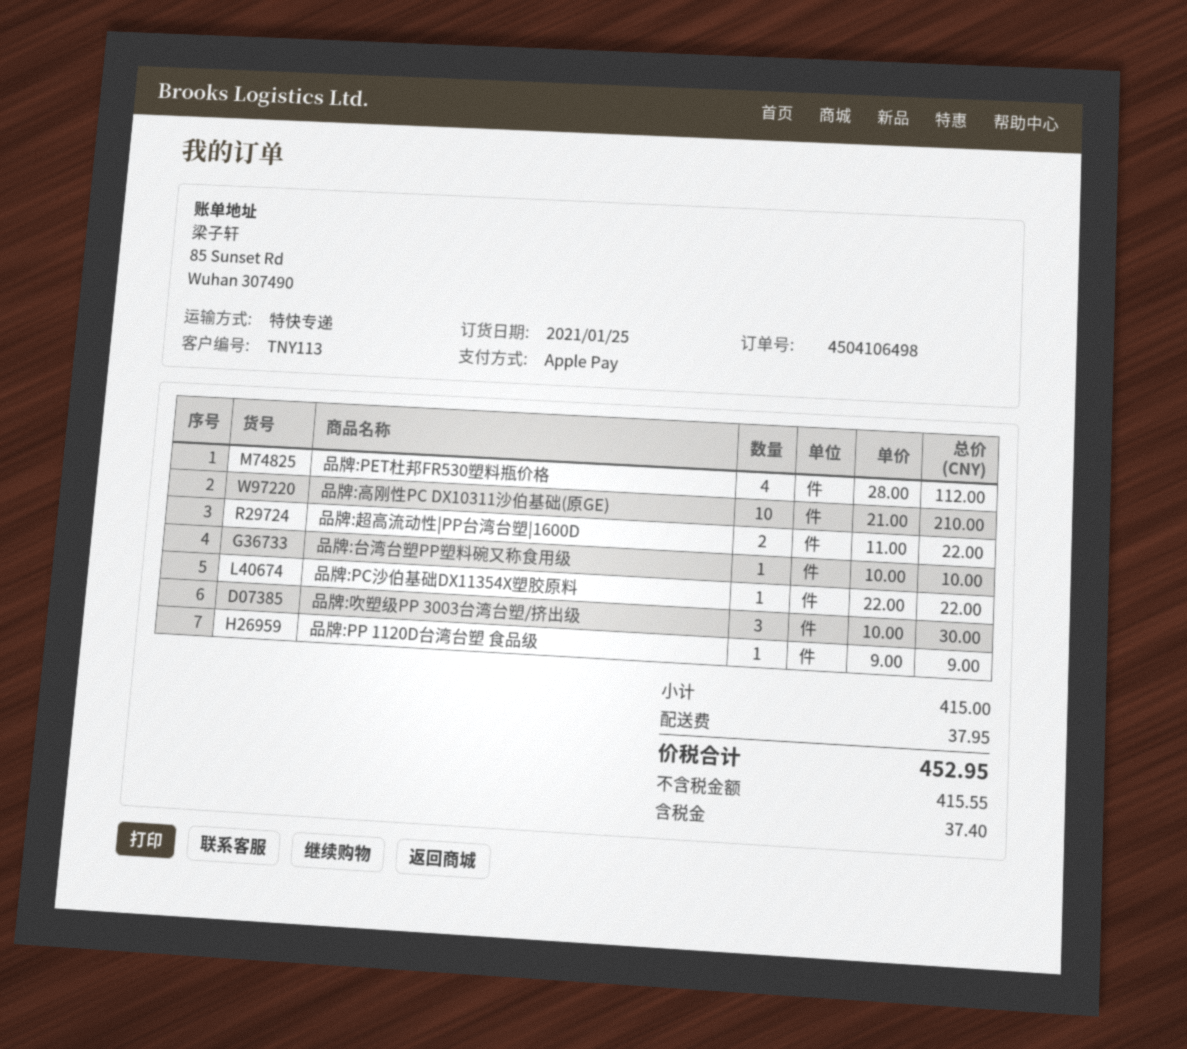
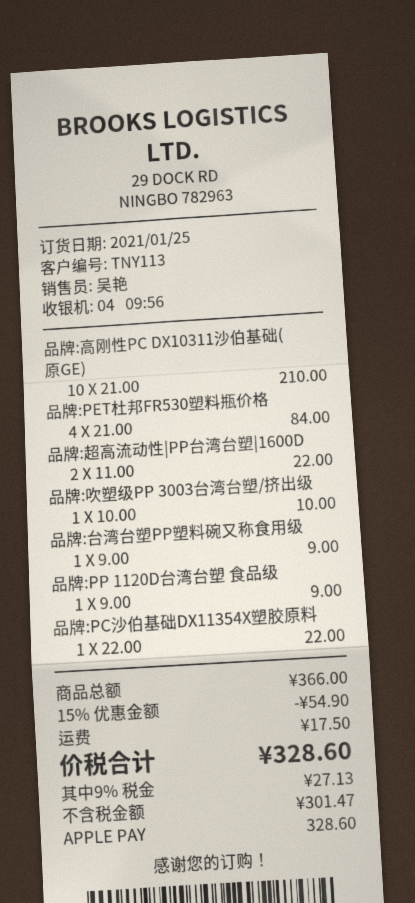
品牌:PET杜邦FR530塑料瓶价格: 4 x 28.00 = 112.00 -> 4 x 21.00 = 84.00
品牌:台湾台塑PP塑料碗又称食用级: 1 x 10.00 = 10.00 -> 1 x 9.00 = 9.00
品牌:吹塑级PP 3003台湾台塑/挤出级: 3 x 10.00 = 30.00 -> 1 x 10.00 = 10.00
subtotal: 415.00 -> 366.00
discount: none -> 15% = 54.90
shipping: 37.95 -> 17.50
net: 415.55 -> 301.47
tax: 37.40 -> 27.13
total: 452.95 -> 328.60

